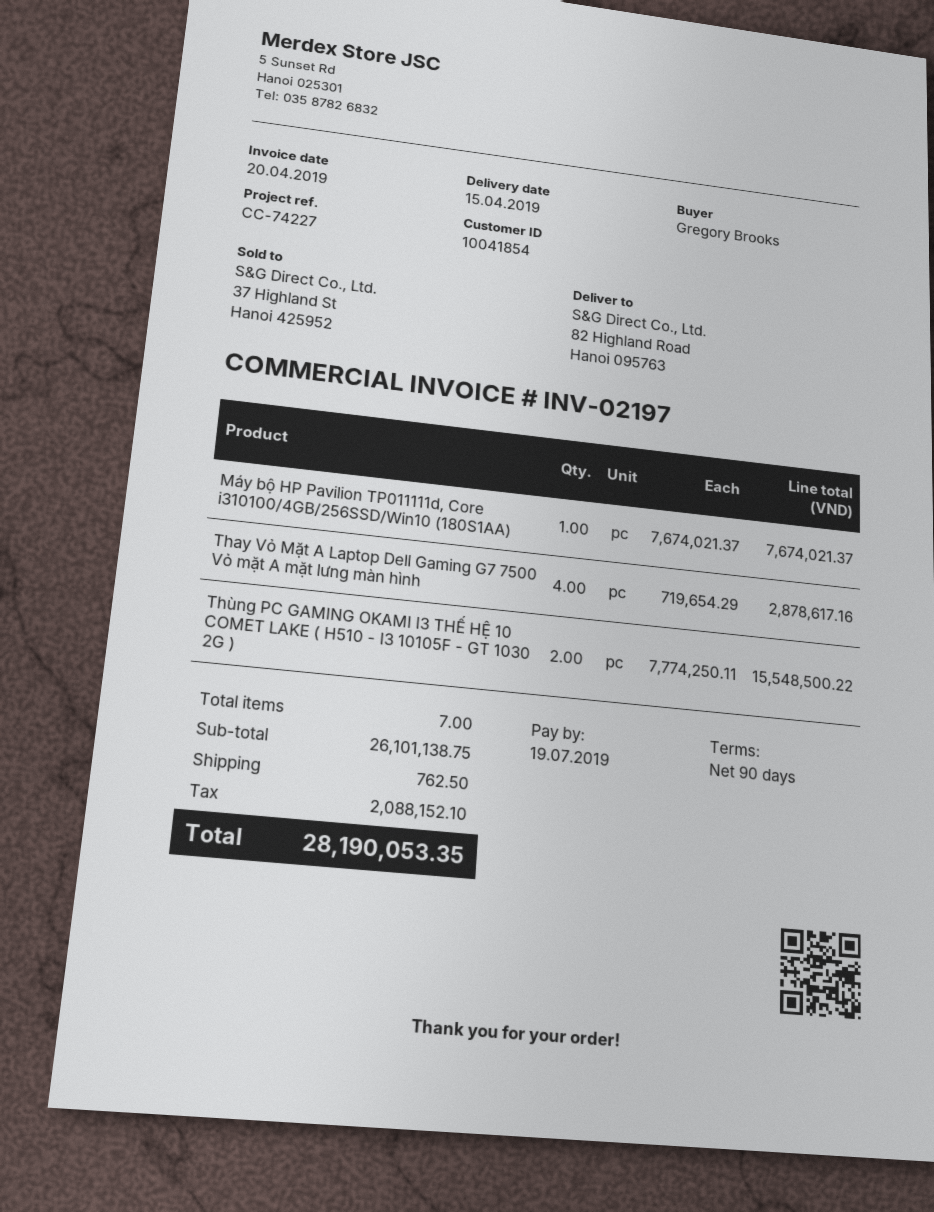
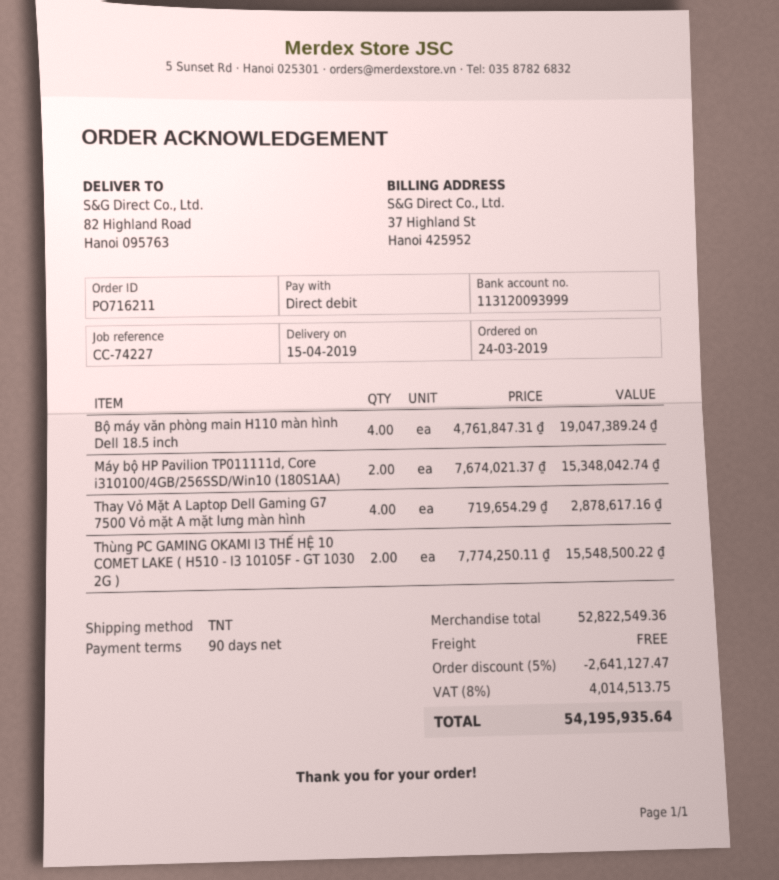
Máy bộ HP Pavilion TP011111d, Core i310100/4GB/256SSD/Win10 (180S1AA): 1 x 7674021.37 = 7674021.37 -> 2 x 7674021.37 = 15348042.74
Bộ máy văn phòng main H110 màn hình Dell 18.5 inch: none -> 4 x 4761847.31 = 19047389.24
subtotal: 26101138.75 -> 52822549.36
discount: none -> 5% = 2641127.47
shipping: 762.50 -> 0.00
tax: 2088152.10 -> 4014513.75
total: 28190053.35 -> 54195935.64

